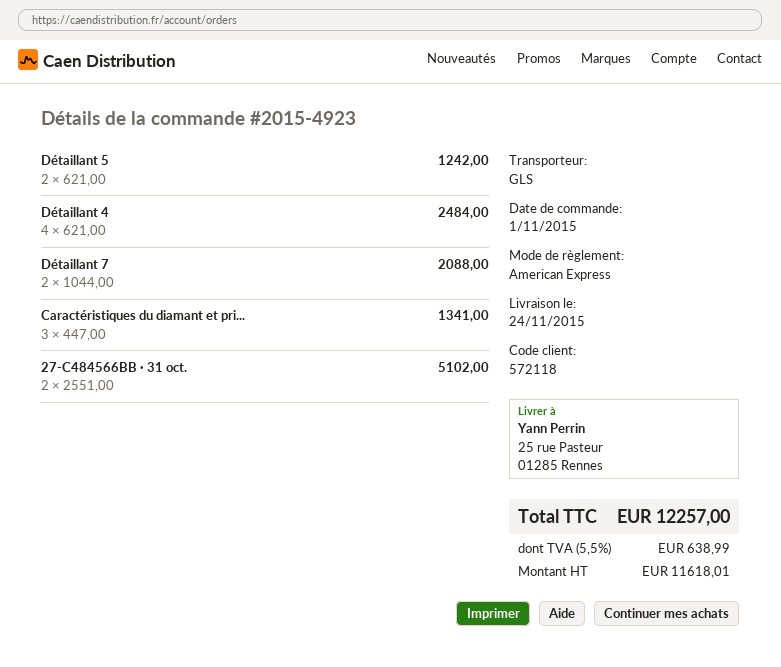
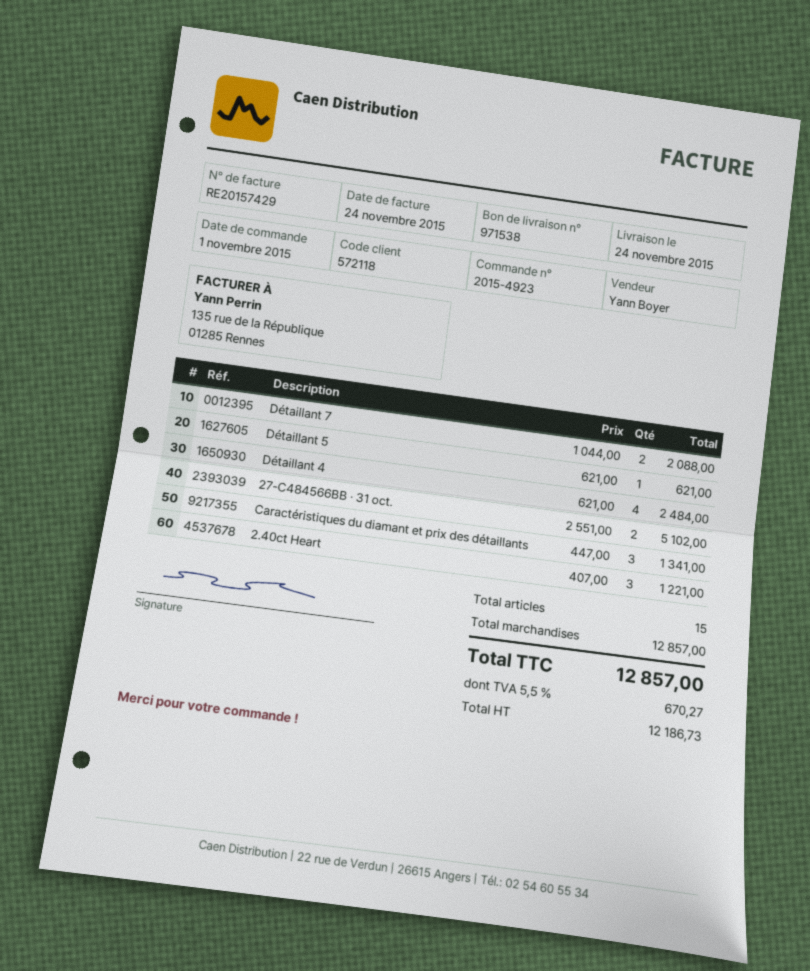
Détaillant 5: 2 x 621.00 = 1242.00 -> 1 x 621.00 = 621.00
2.40ct Heart: none -> 3 x 407.00 = 1221.00
net: 11618.01 -> 12186.73
tax: 5.5% = 638.99 -> 5.5% = 670.27
total: 12257.00 -> 12857.00

